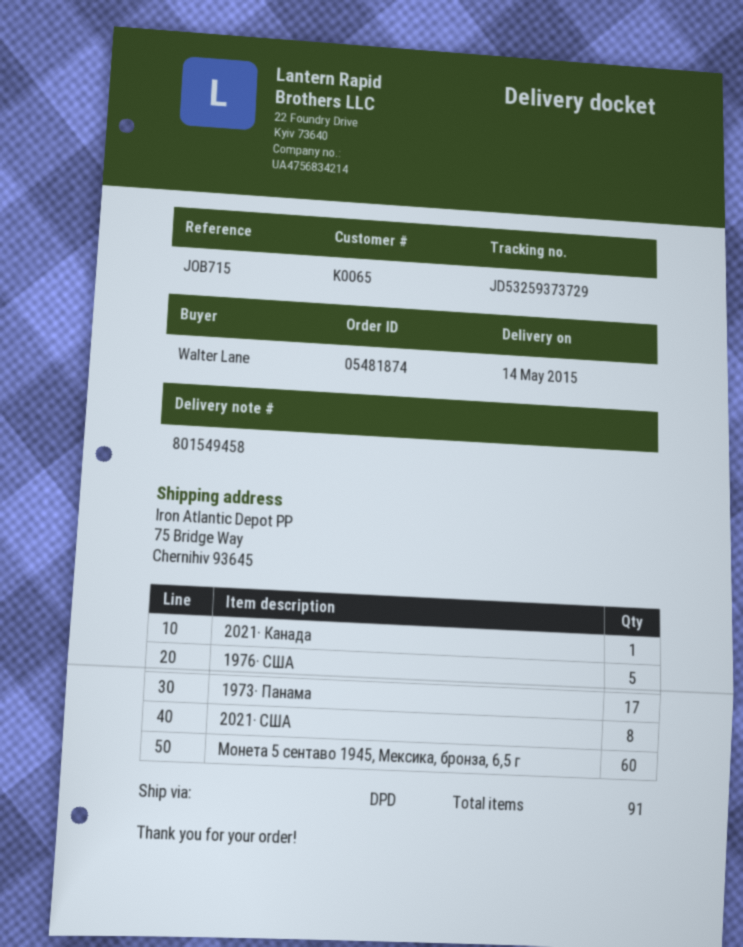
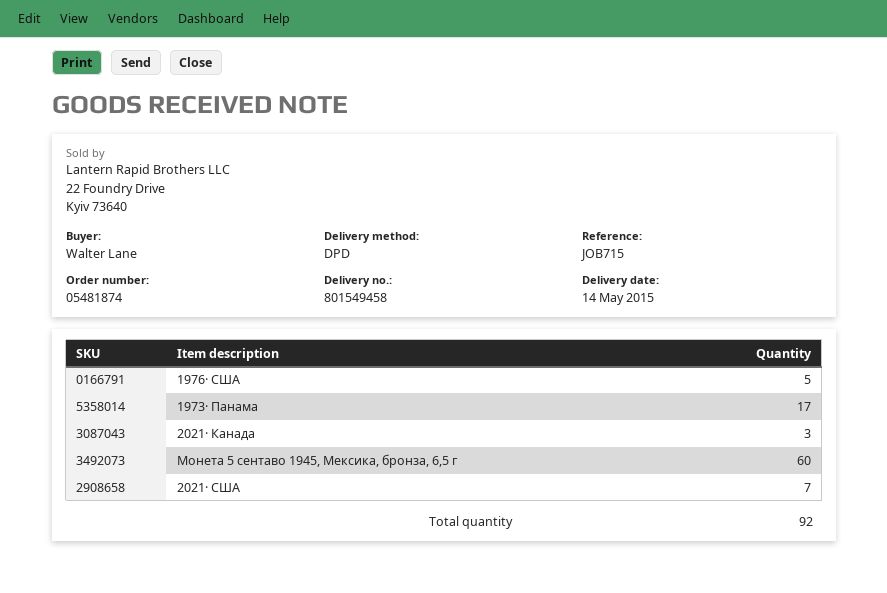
2021· Канада: 1 -> 3
2021· США: 8 -> 7
total quantity: 91 -> 92

